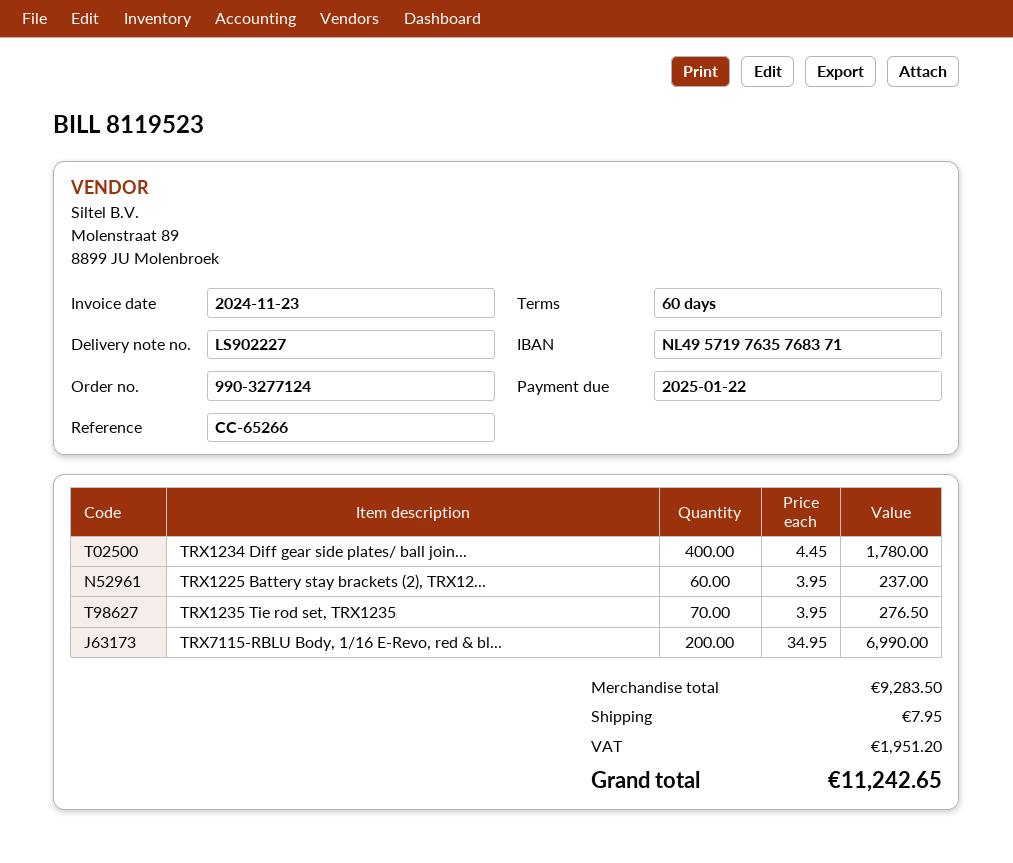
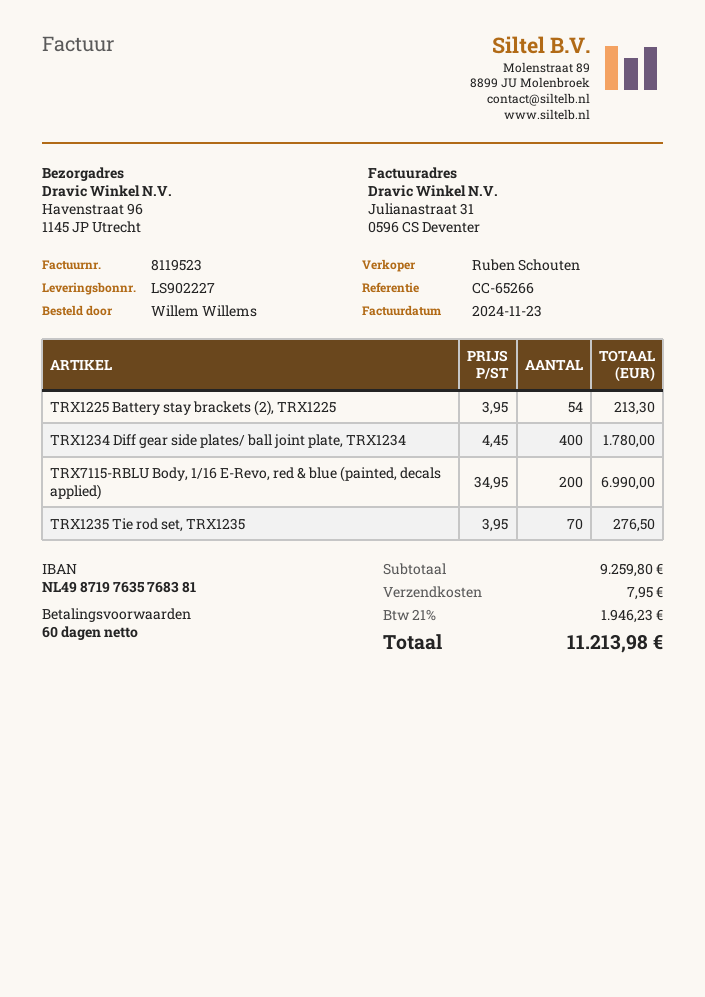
bank account: NL4957197635768371 -> NL4987197635768381
TRX1225 Battery stay brackets (2), TRX12...: 60 x 3.95 = 237.00 -> 54 x 3.95 = 213.30
subtotal: 9283.50 -> 9259.80
tax: 1951.20 -> 1946.23
total: 11242.65 -> 11213.98

